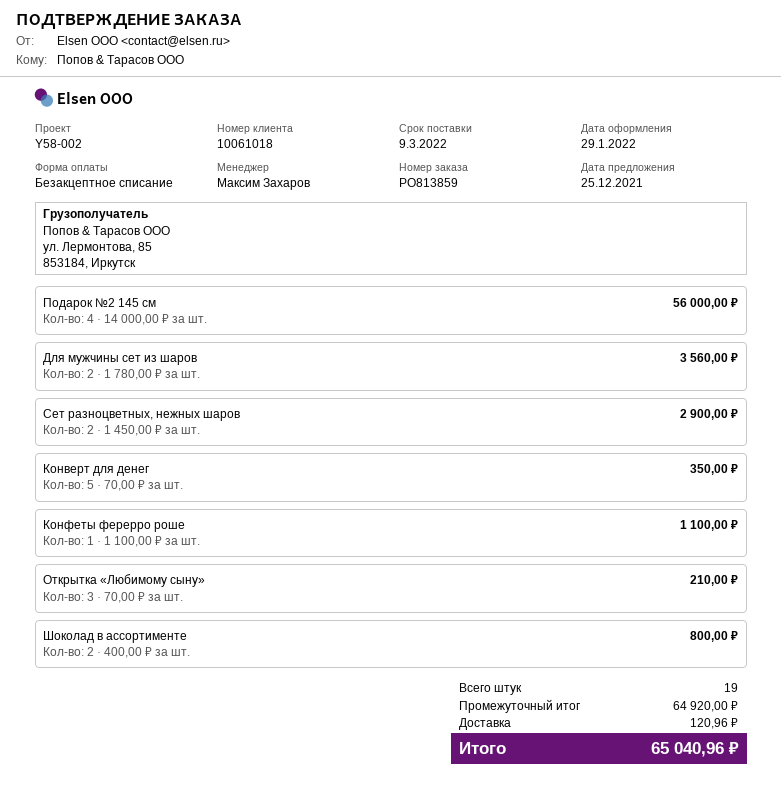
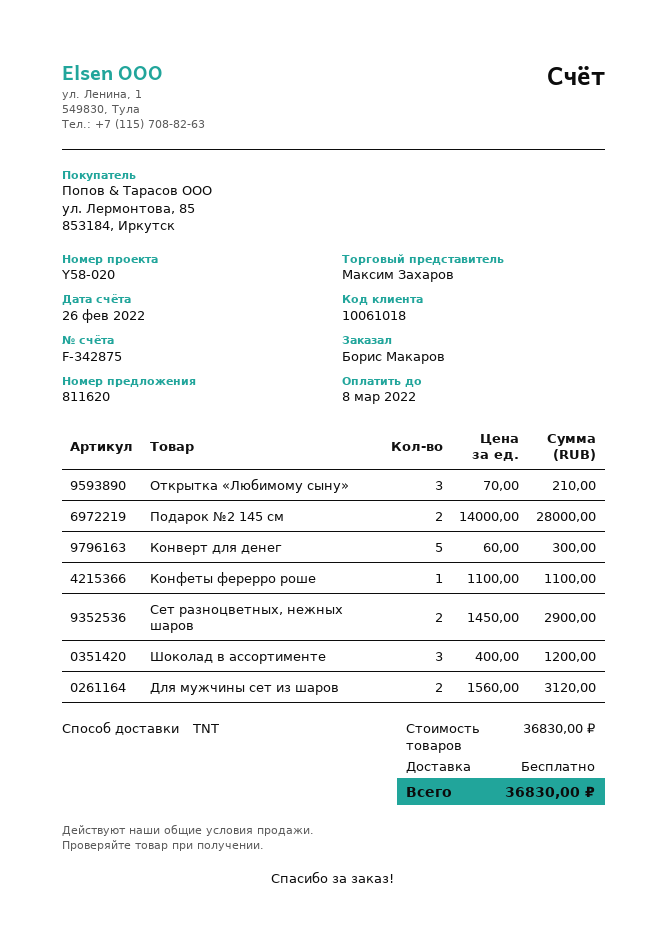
reference: Y58-002 -> Y58-020
Подарок №2 145 см: 4 x 14000.00 = 56000.00 -> 2 x 14000.00 = 28000.00
Для мужчины сет из шаров: 2 x 1780.00 = 3560.00 -> 2 x 1560.00 = 3120.00
Конверт для денег: 5 x 70.00 = 350.00 -> 5 x 60.00 = 300.00
Шоколад в ассортименте: 2 x 400.00 = 800.00 -> 3 x 400.00 = 1200.00
subtotal: 64920.00 -> 36830.00
shipping: 120.96 -> 0.00
total: 65040.96 -> 36830.00

